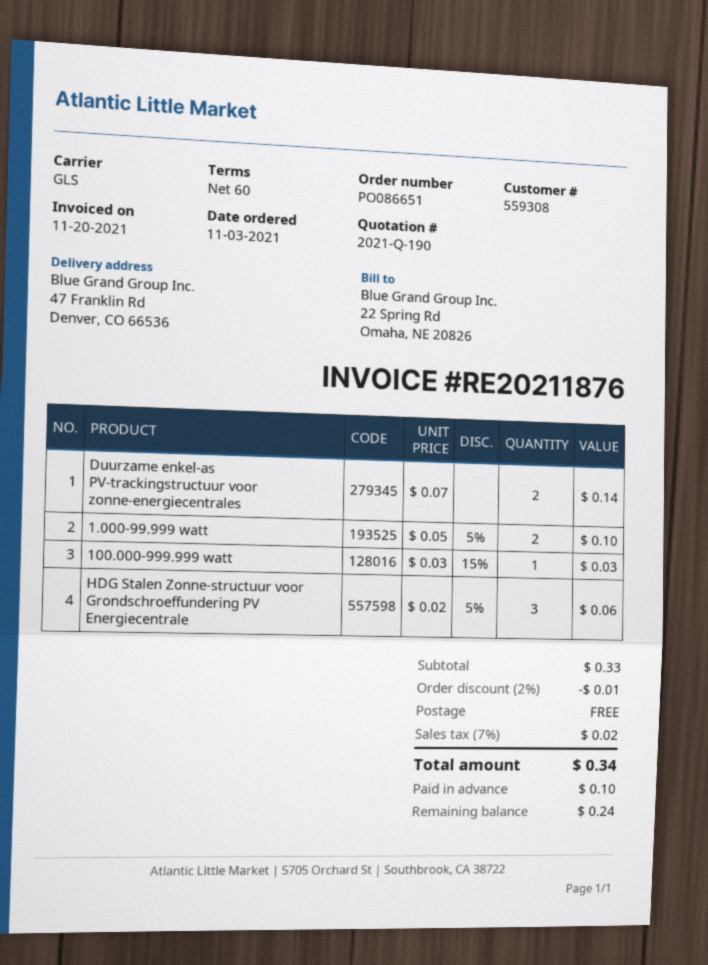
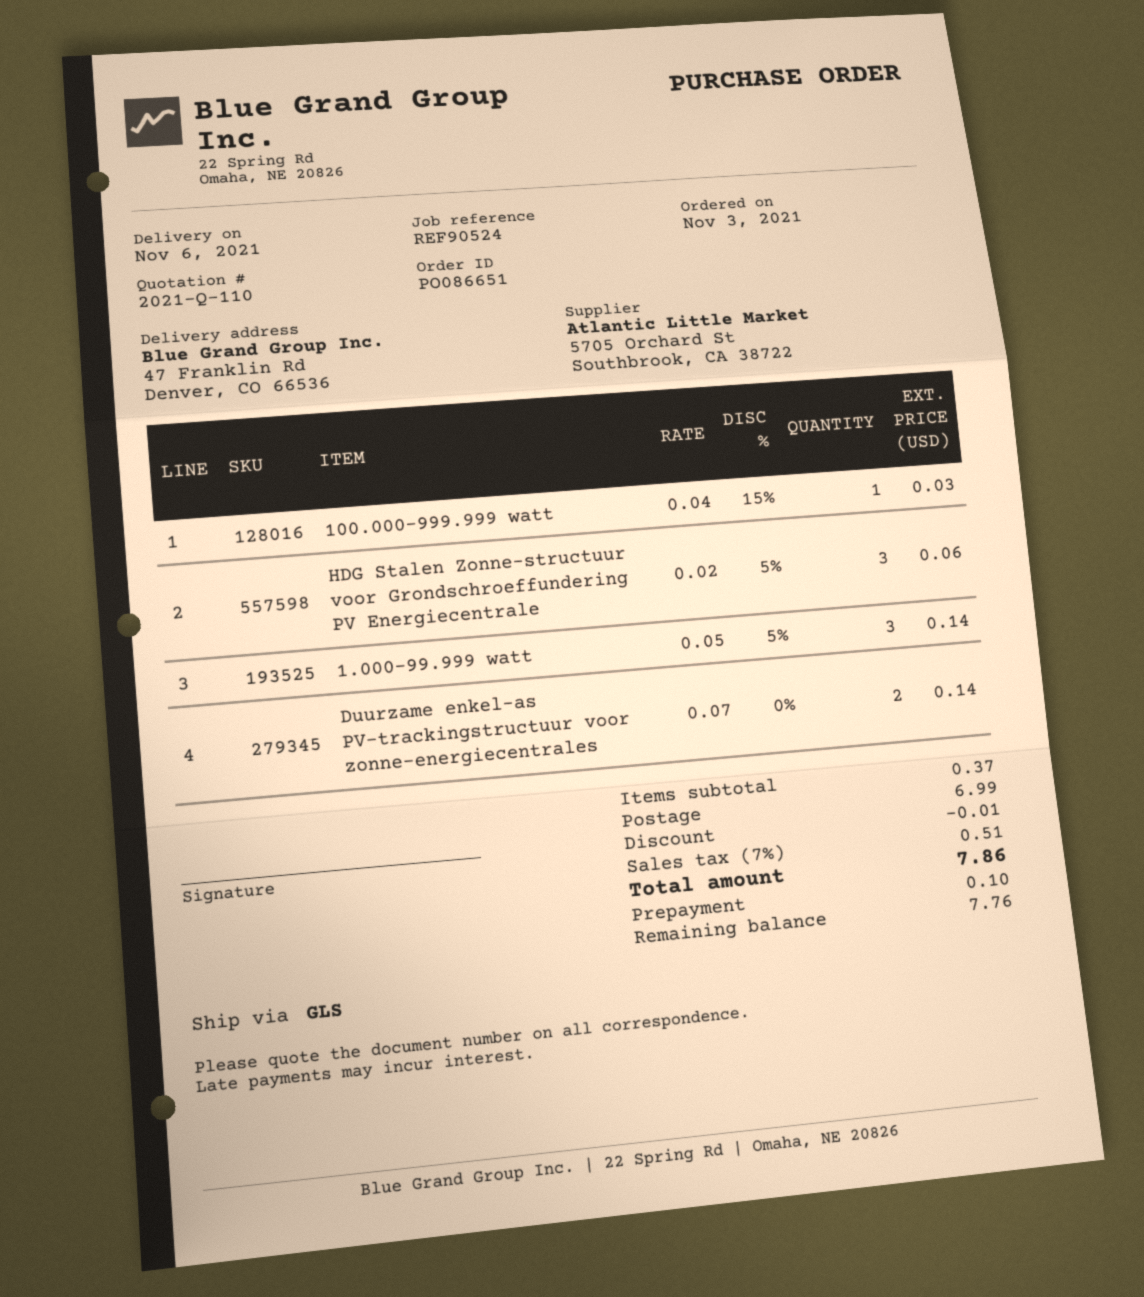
quote number: 2021-Q-190 -> 2021-Q-110
1.000-99.999 watt: 2 x 0.05 - 5% = 0.10 -> 3 x 0.05 - 5% = 0.14
100.000-999.999 watt: 1 x 0.03 - 15% = 0.03 -> 1 x 0.04 - 15% = 0.03
subtotal: 0.33 -> 0.37
shipping: 0.00 -> 6.99
tax: 7% = 0.02 -> 7% = 0.51
total: 0.34 -> 7.86
balance: 0.24 -> 7.76

